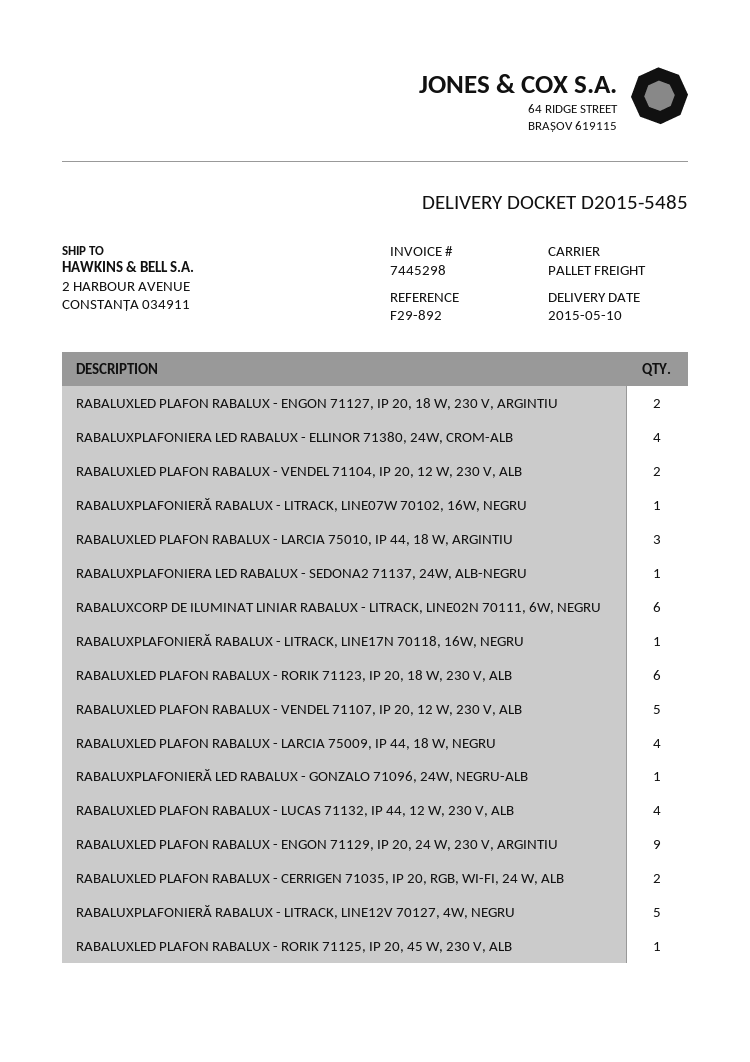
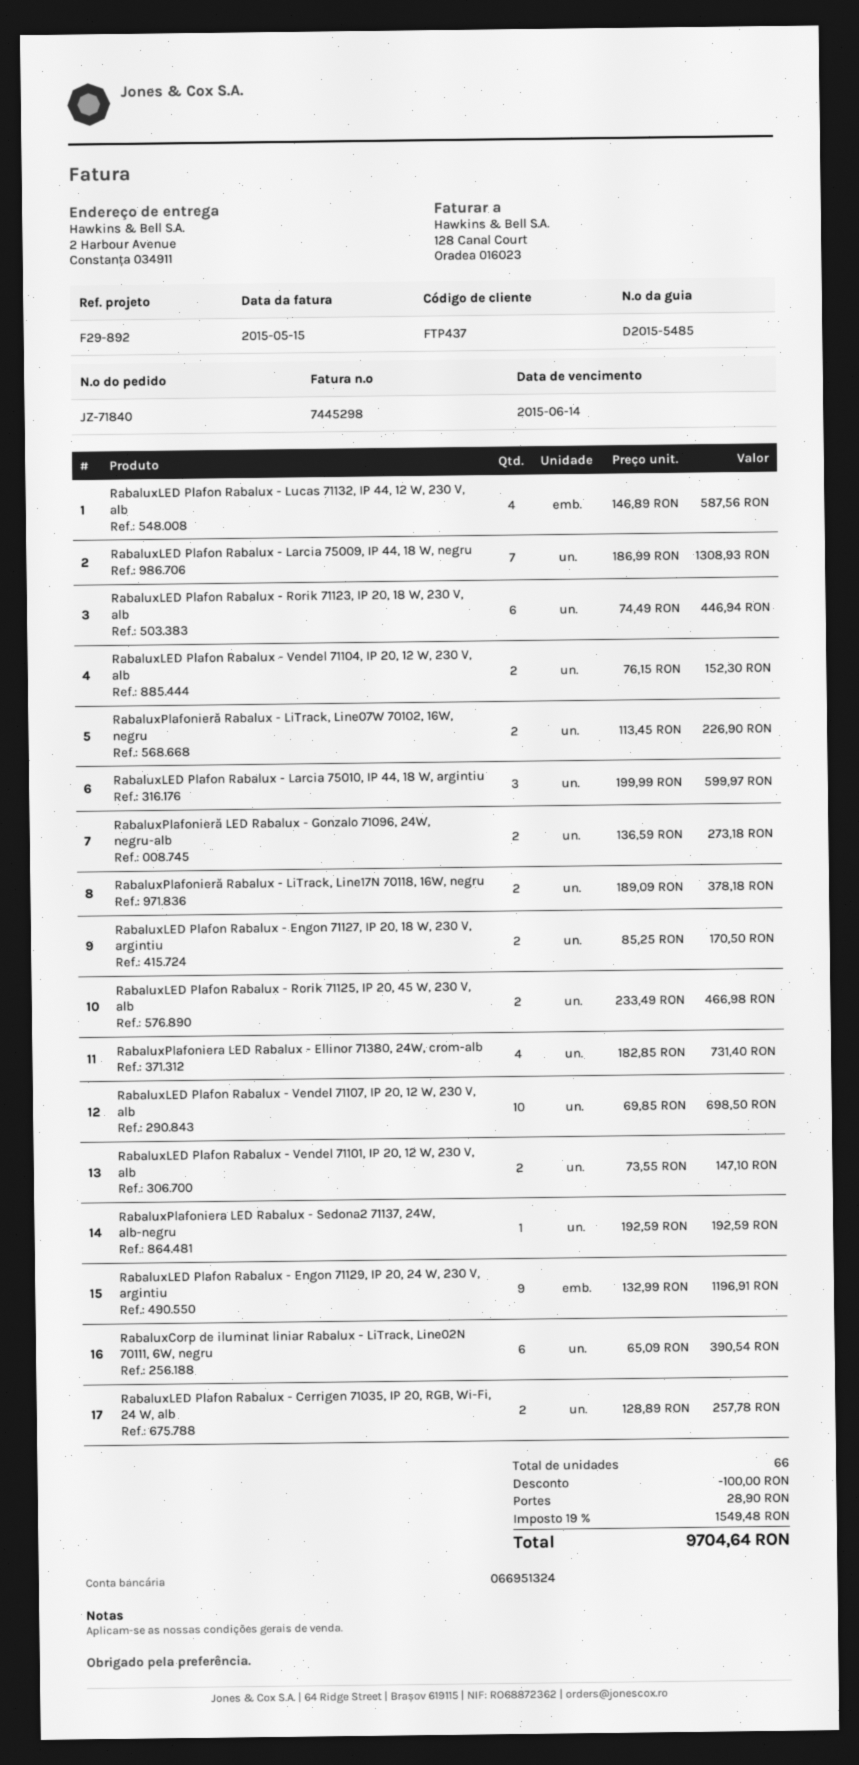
RABALUXPLAFONIERĂ RABALUX - LITRACK, LINE07W 70102, 16W, NEGRU: 1 -> 2
RABALUXPLAFONIERĂ RABALUX - LITRACK, LINE17N 70118, 16W, NEGRU: 1 -> 2
RABALUXLED PLAFON RABALUX - VENDEL 71107, IP 20, 12 W, 230 V, ALB: 5 -> 10
RABALUXLED PLAFON RABALUX - LARCIA 75009, IP 44, 18 W, NEGRU: 4 -> 7
RABALUXPLAFONIERĂ LED RABALUX - GONZALO 71096, 24W, NEGRU-ALB: 1 -> 2
RABALUXPLAFONIERĂ RABALUX - LITRACK, LINE12V 70127, 4W, NEGRU: 5 -> none
RABALUXLED PLAFON RABALUX - RORIK 71125, IP 20, 45 W, 230 V, ALB: 1 -> 2
RabaluxLED Plafon Rabalux - Vendel 71101, IP 20, 12 W, 230 V, alb: none -> 2

